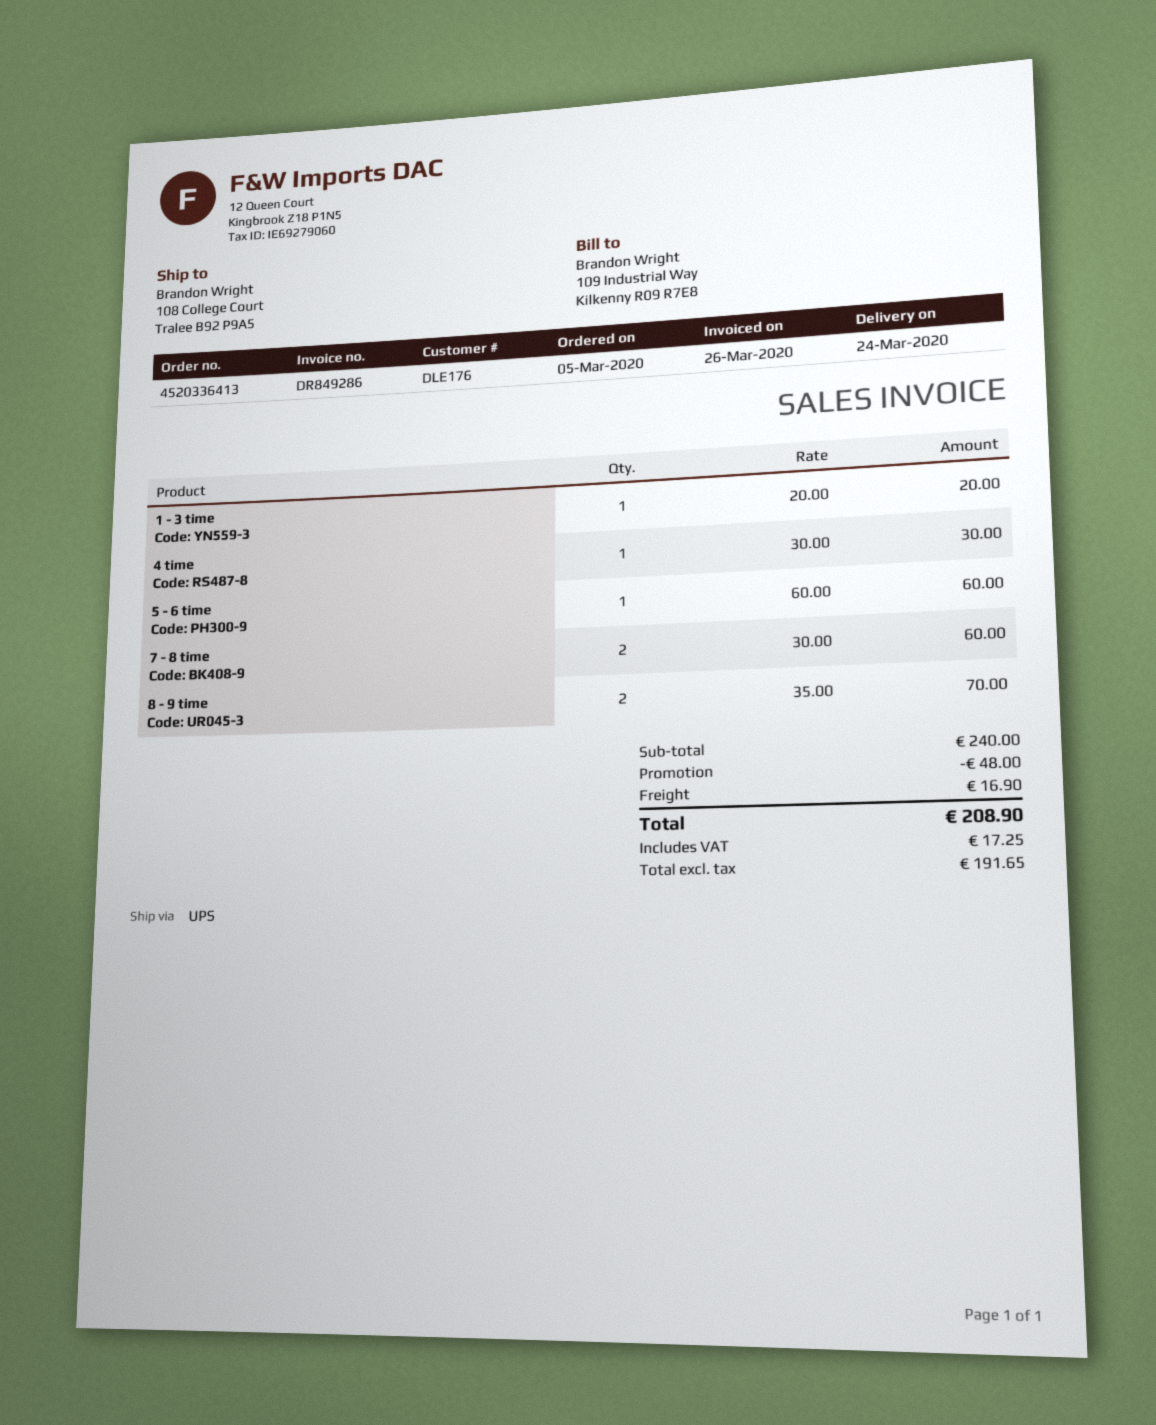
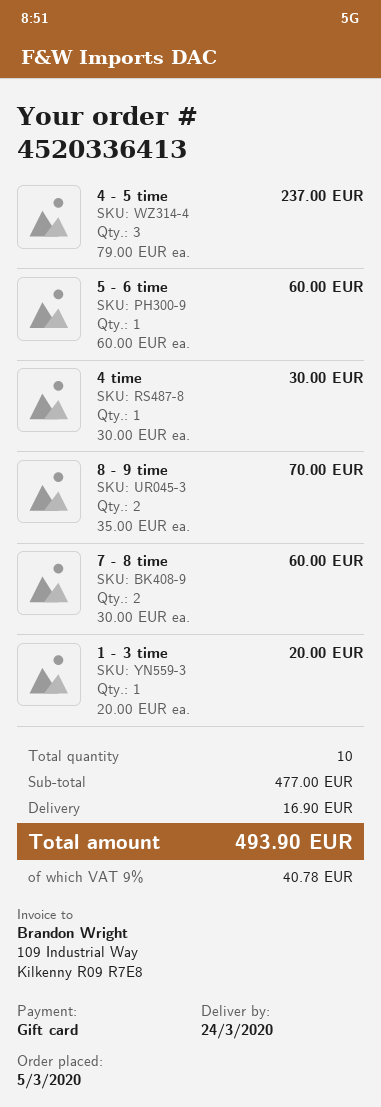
4 - 5 time: none -> 3 x 79.00 = 237.00
subtotal: 240.00 -> 477.00
discount: 48.00 -> none
tax: 17.25 -> 40.78
total: 208.90 -> 493.90

